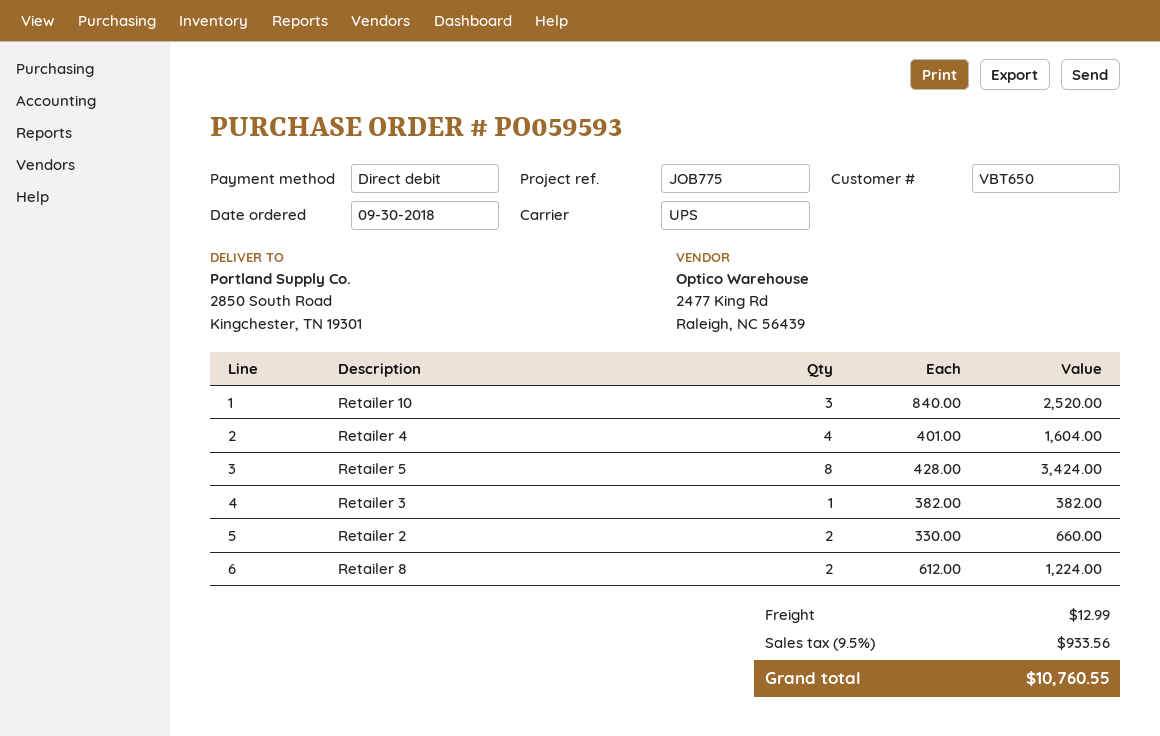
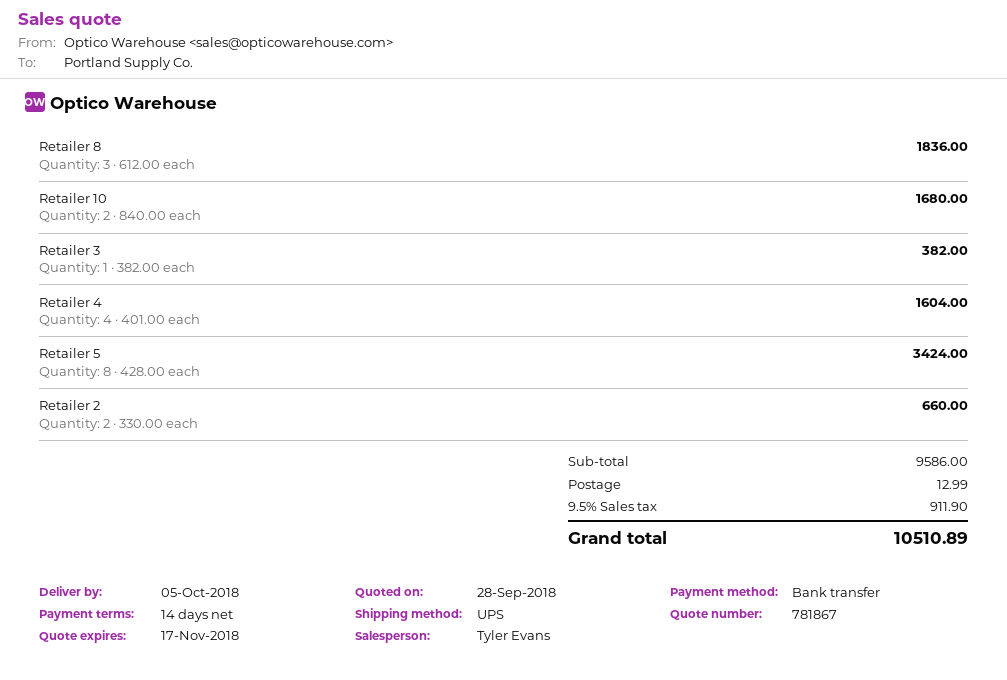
payment method: direct debit -> bank transfer
Retailer 10: 3 x 840.00 = 2520.00 -> 2 x 840.00 = 1680.00
Retailer 8: 2 x 612.00 = 1224.00 -> 3 x 612.00 = 1836.00
tax: 9.5% = 933.56 -> 9.5% = 911.90
total: 10760.55 -> 10510.89

